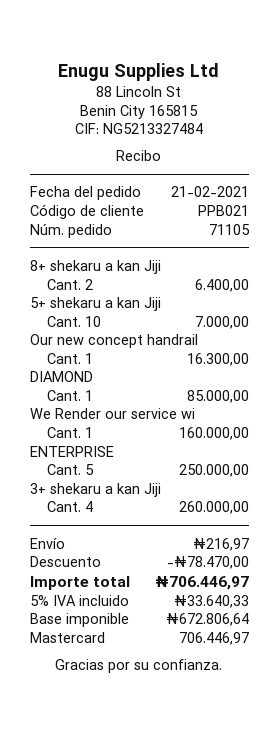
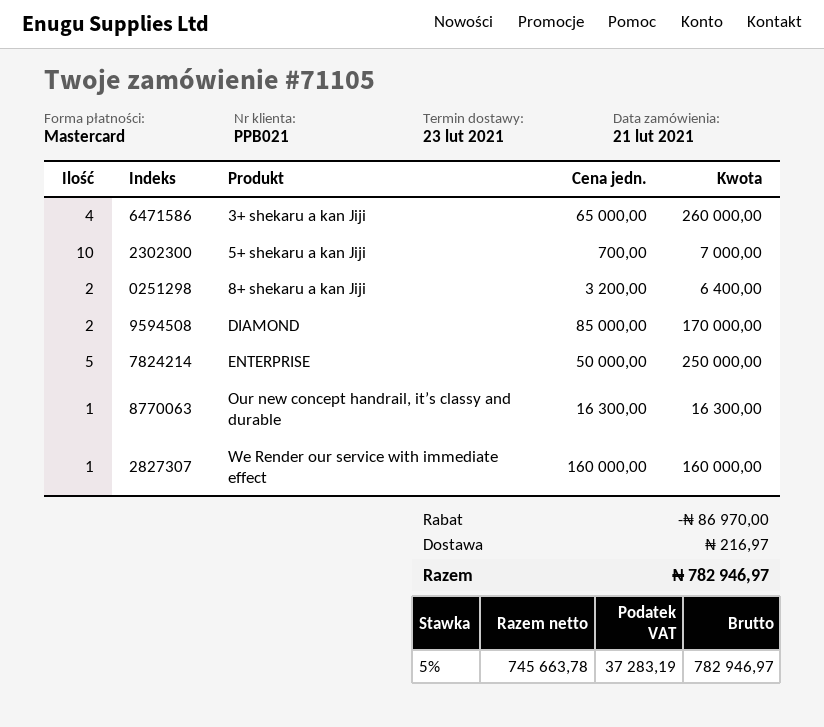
DIAMOND: 1 for 85000.00 -> 2 for 170000.00
discount: 78470.00 -> 86970.00
net: 672806.64 -> 745663.78
tax: 5% = 33640.33 -> 5% = 37283.19
total: 706446.97 -> 782946.97

